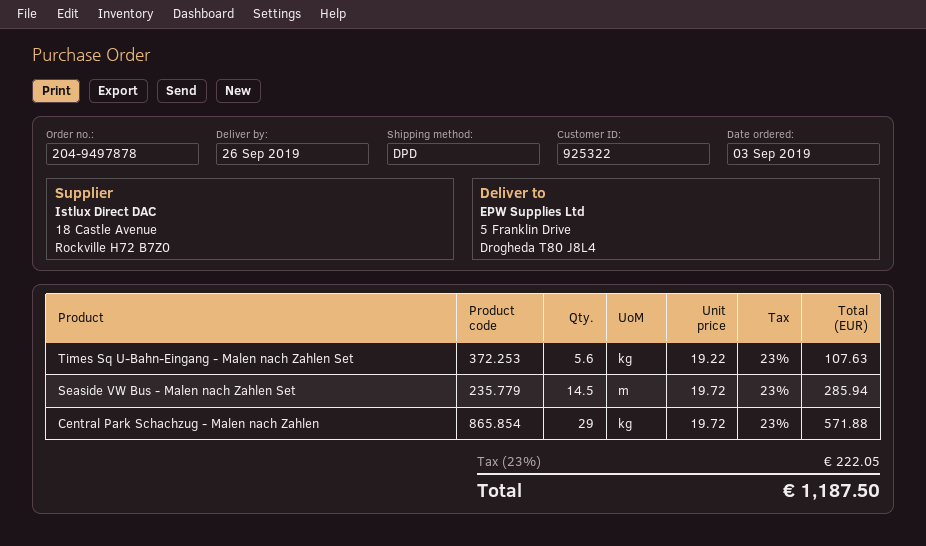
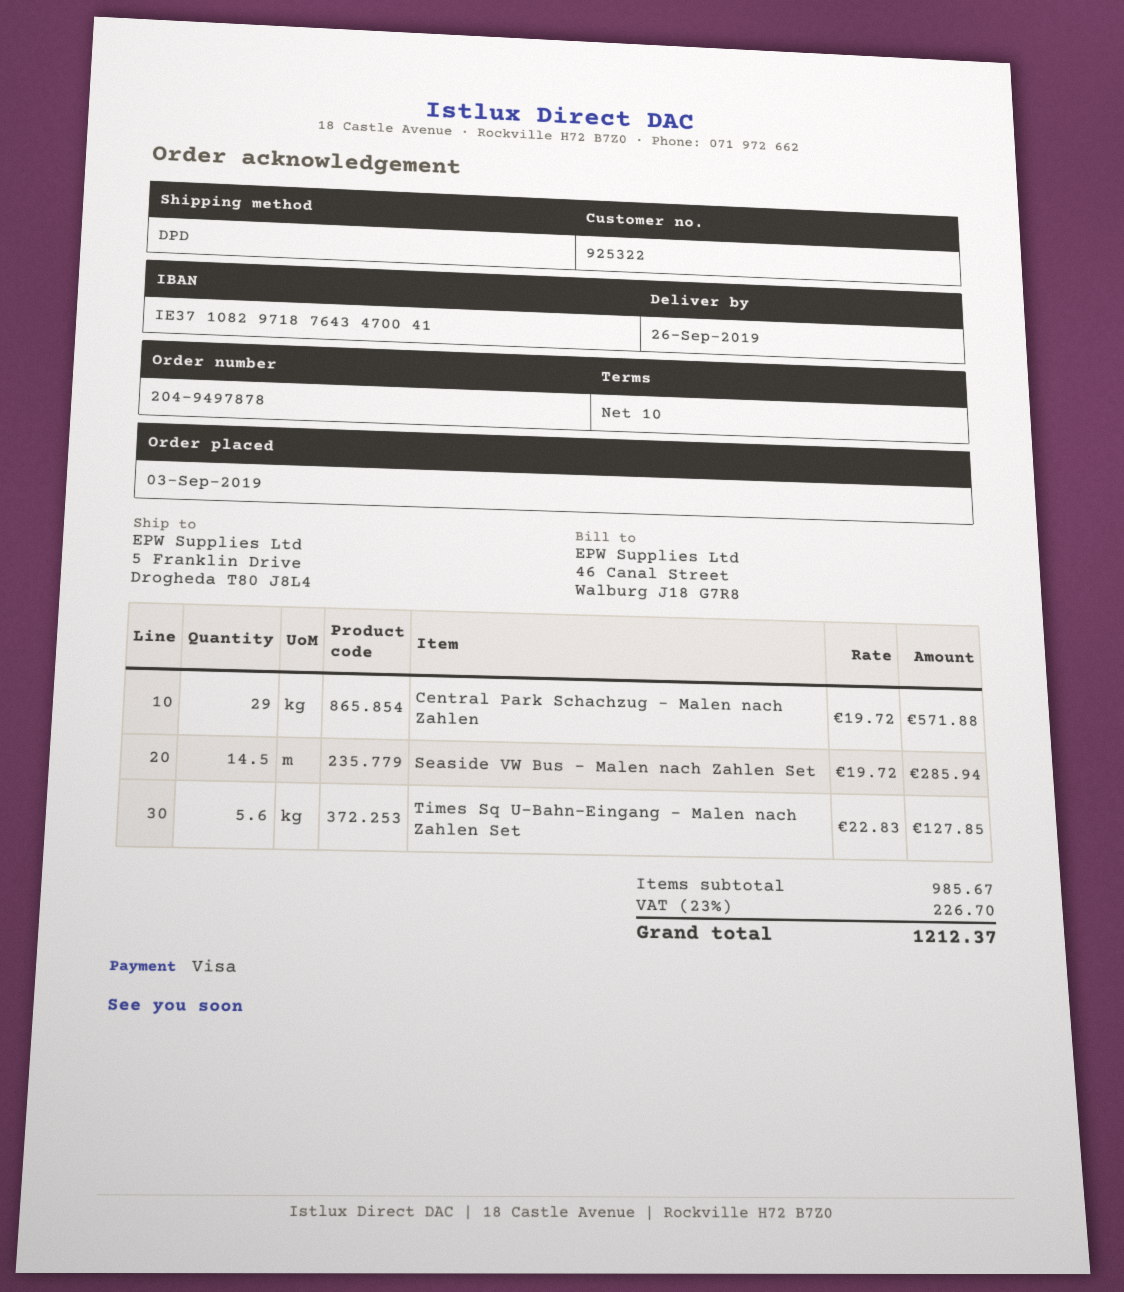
Times Sq U-Bahn-Eingang - Malen nach Zahlen Set: 5.6 x 19.22 = 107.63 -> 5.6 x 22.83 = 127.85
tax: 23% = 222.05 -> 23% = 226.70
total: 1187.50 -> 1212.37

